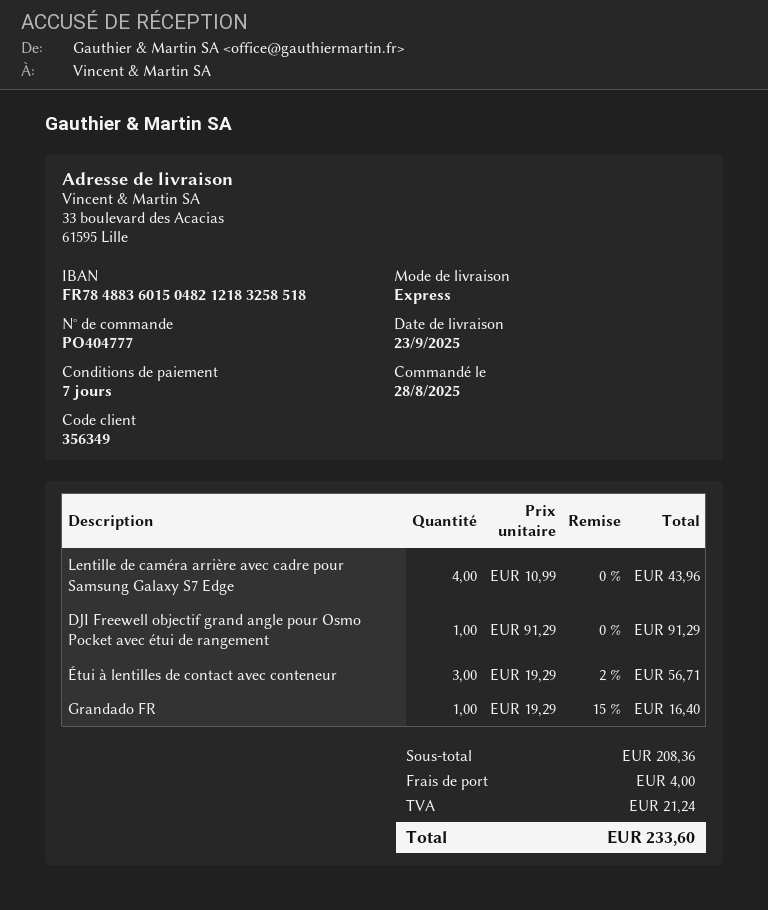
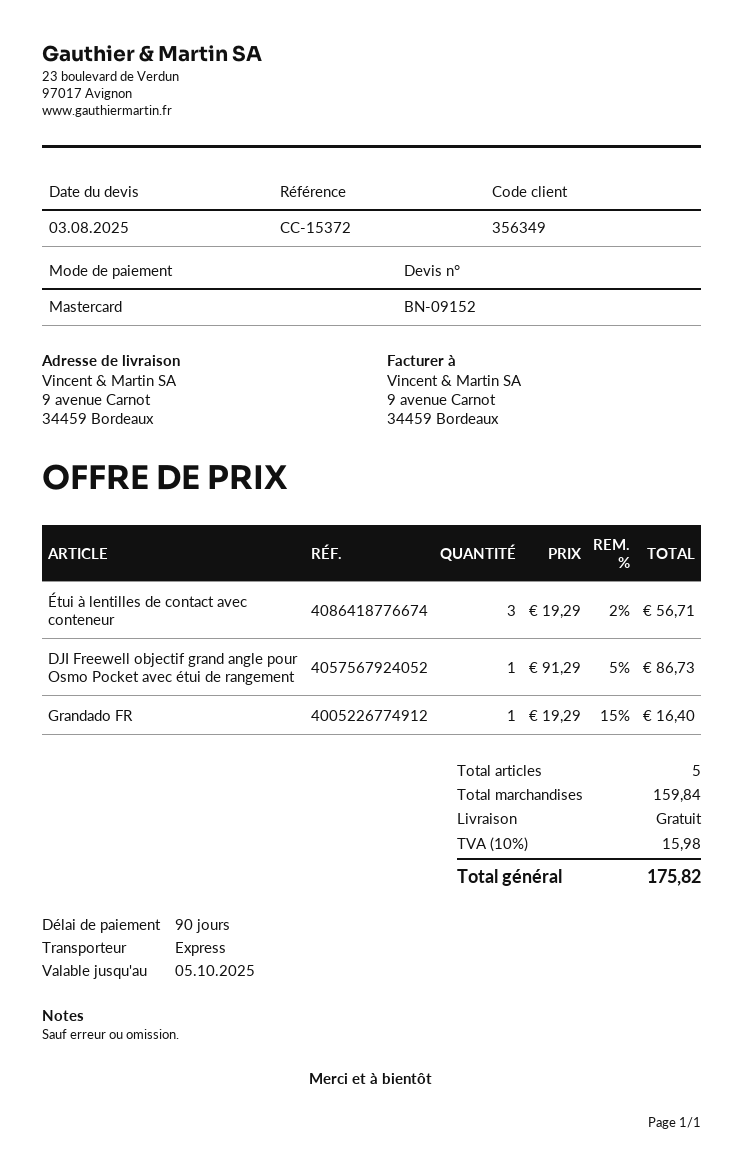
payment terms: 7 days -> 90 days
ship to: 33 boulevard des Acacias, 61595 Lille -> 9 avenue Carnot, 34459 Bordeaux
Lentille de caméra arrière avec cadre pour Samsung Galaxy S7 Edge: 4 x 10.99 = 43.96 -> none
DJI Freewell objectif grand angle pour Osmo Pocket avec étui de rangement: 1 x 91.29 = 91.29 -> 1 x 91.29 - 5% = 86.73
subtotal: 208.36 -> 159.84
shipping: 4.00 -> 0.00
tax: 21.24 -> 15.98
total: 233.60 -> 175.82

